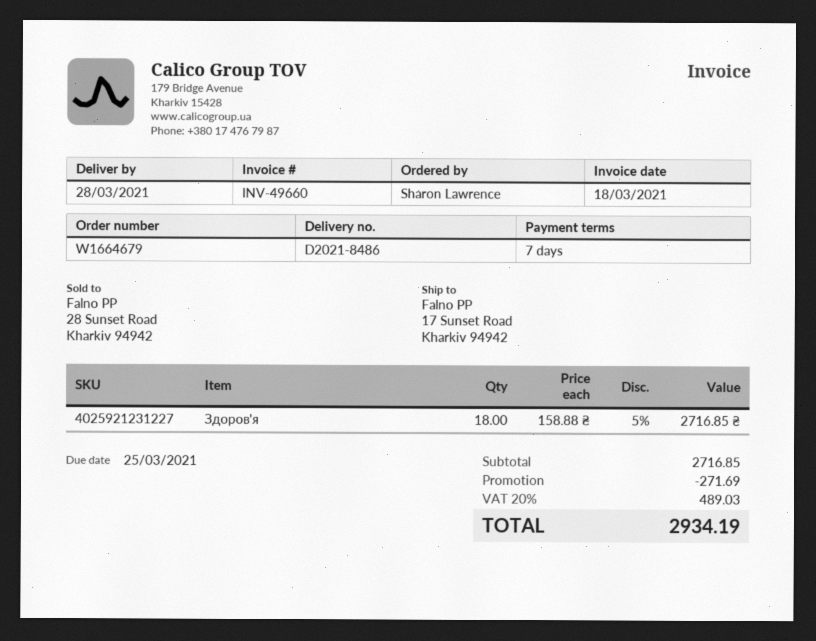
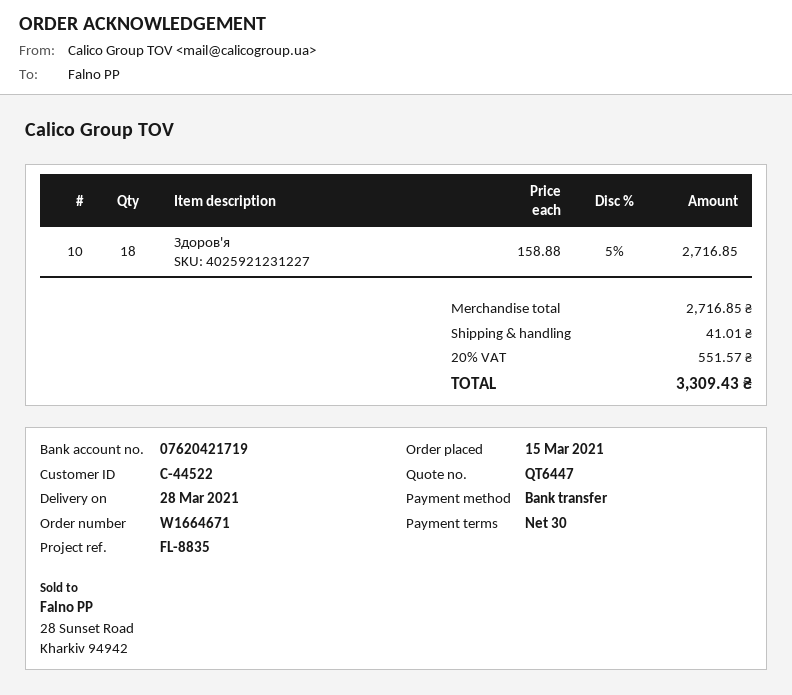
order number: W1664679 -> W1664671
payment terms: 7 days -> 30 days
discount: 271.69 -> none
shipping: none -> 41.01
tax: 20% = 489.03 -> 20% = 551.57
total: 2934.19 -> 3309.43

